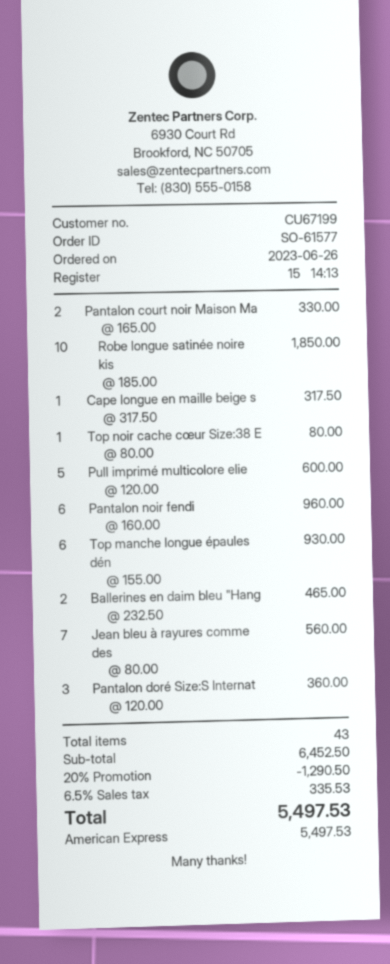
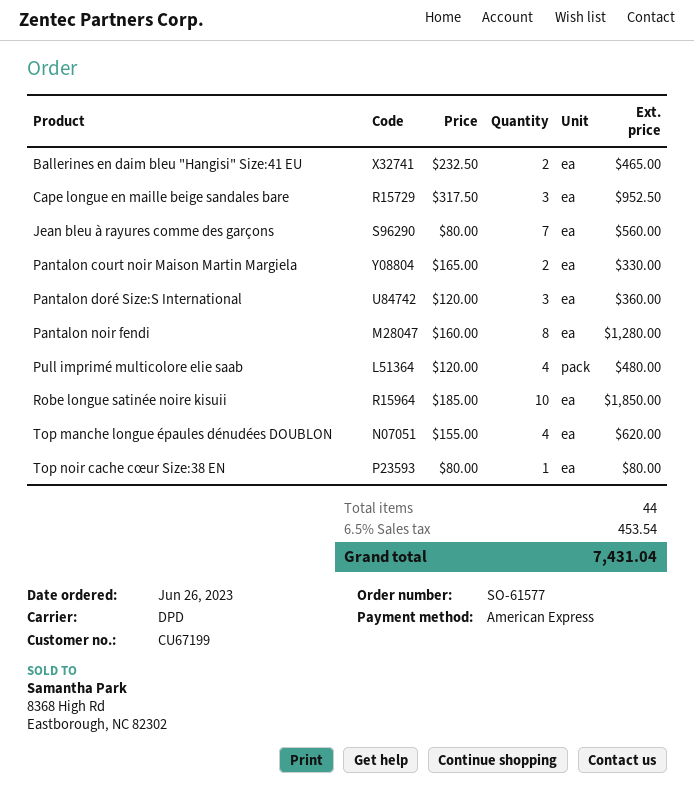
Cape longue en maille beige s: 1 x 317.50 = 317.50 -> 3 x 317.50 = 952.50
Pull imprimé multicolore elie: 5 x 120.00 = 600.00 -> 4 x 120.00 = 480.00
Pantalon noir fendi: 6 x 160.00 = 960.00 -> 8 x 160.00 = 1280.00
Top manche longue épaules dén: 6 x 155.00 = 930.00 -> 4 x 155.00 = 620.00
total quantity: 43 -> 44
discount: 20% = 1290.50 -> none
tax: 6.5% = 335.53 -> 6.5% = 453.54
total: 5497.53 -> 7431.04

